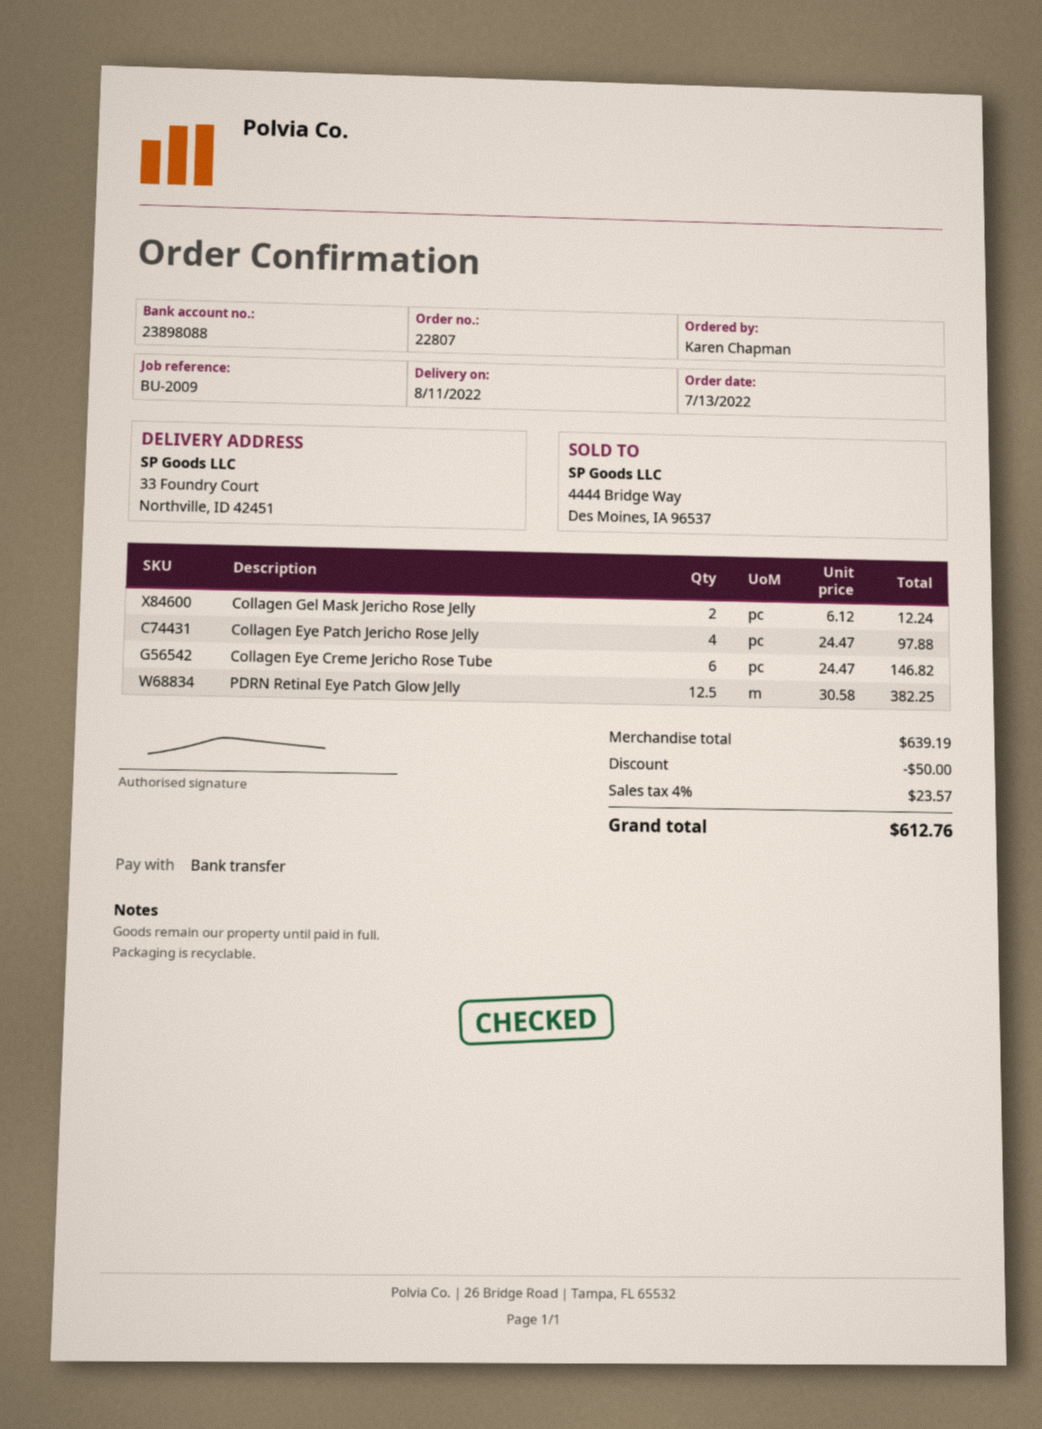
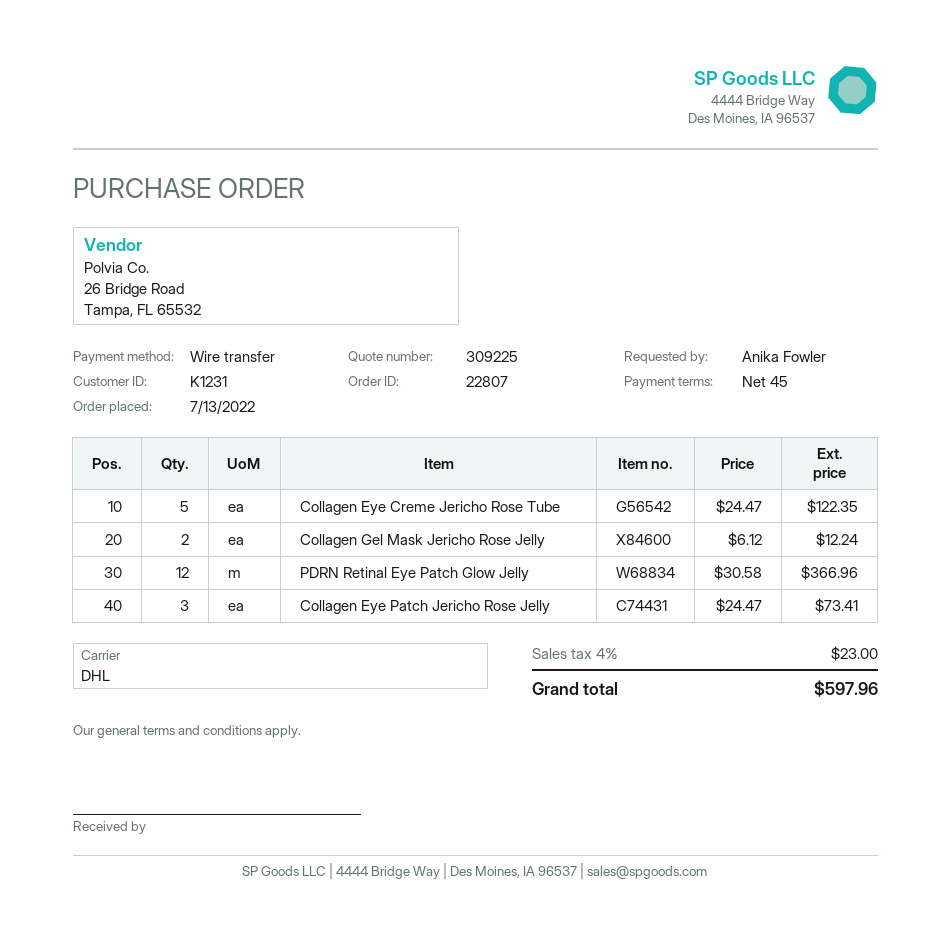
ordered by: Karen Chapman -> Anika Fowler
Collagen Eye Patch Jericho Rose Jelly: 4 x 24.47 = 97.88 -> 3 x 24.47 = 73.41
Collagen Eye Creme Jericho Rose Tube: 6 x 24.47 = 146.82 -> 5 x 24.47 = 122.35
PDRN Retinal Eye Patch Glow Jelly: 12.5 x 30.58 = 382.25 -> 12 x 30.58 = 366.96
discount: 50.00 -> none
tax: 4% = 23.57 -> 4% = 23.00
total: 612.76 -> 597.96

